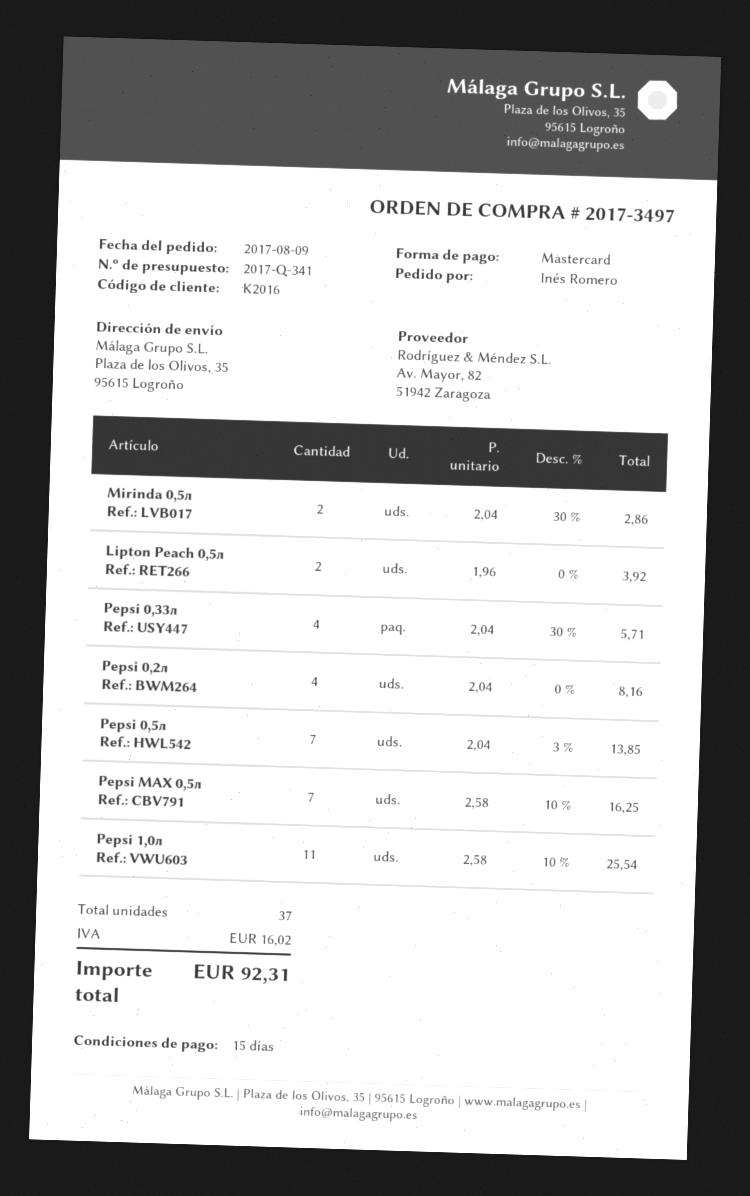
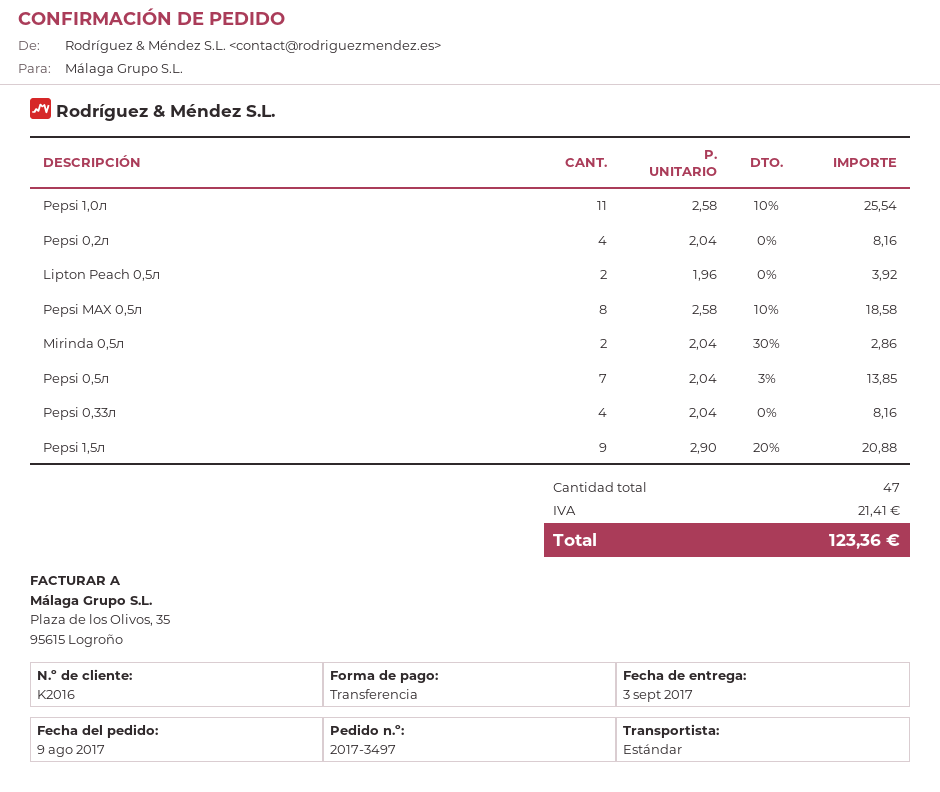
payment method: Mastercard -> bank transfer
Pepsi 0,33л: 4 x 2.04 - 30% = 5.71 -> 4 x 2.04 = 8.16
Pepsi MAX 0,5л: 7 x 2.58 - 10% = 16.25 -> 8 x 2.58 - 10% = 18.58
Pepsi 1,5л: none -> 9 x 2.90 - 20% = 20.88
total quantity: 37 -> 47
tax: 16.02 -> 21.41
total: 92.31 -> 123.36

